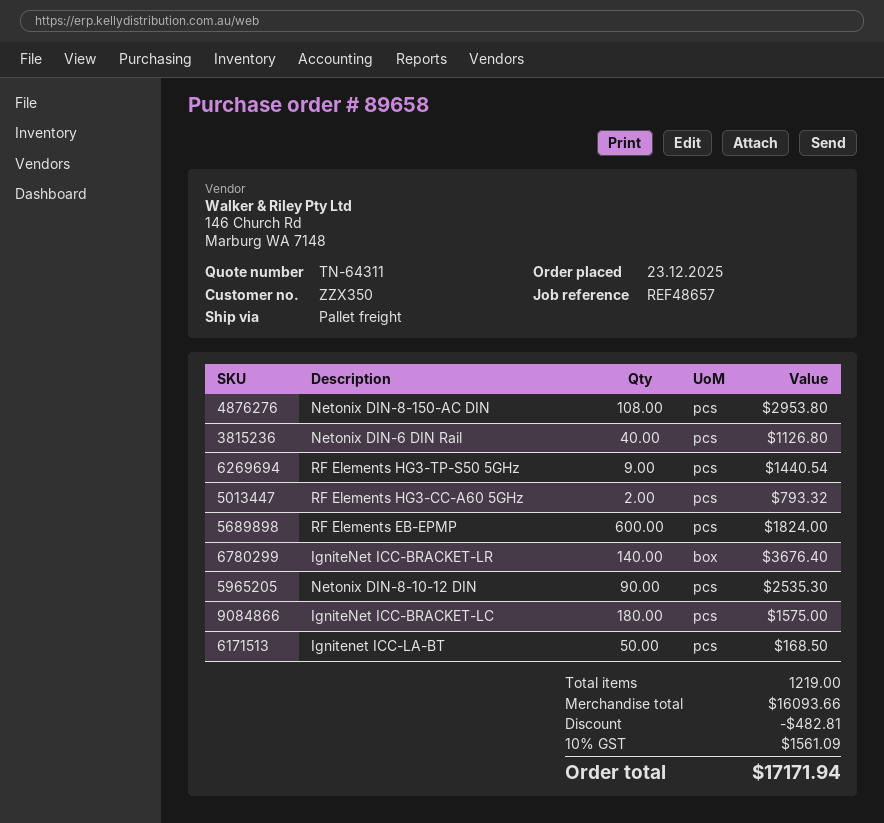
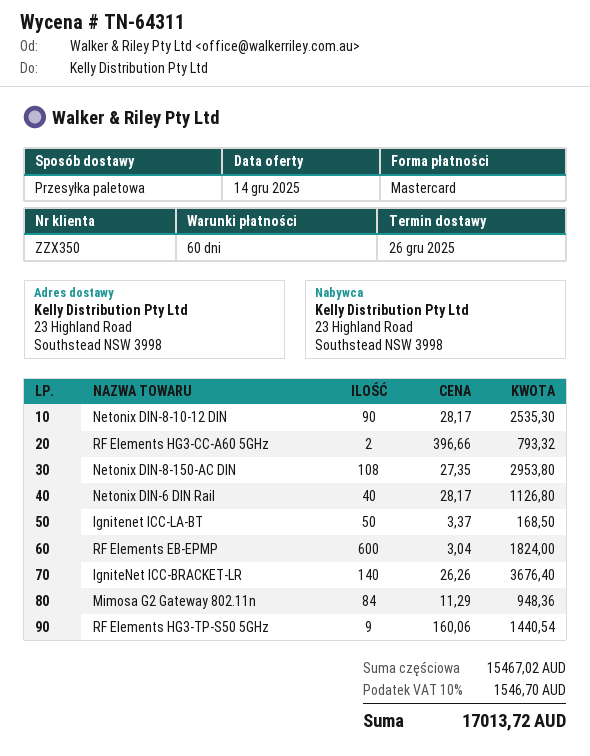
IgniteNet ICC-BRACKET-LC: 180 for 1575.00 -> none
Mimosa G2 Gateway 802.11n: none -> 84 for 948.36
subtotal: 16093.66 -> 15467.02
discount: 482.81 -> none
tax: 10% = 1561.09 -> 10% = 1546.70
total: 17171.94 -> 17013.72

